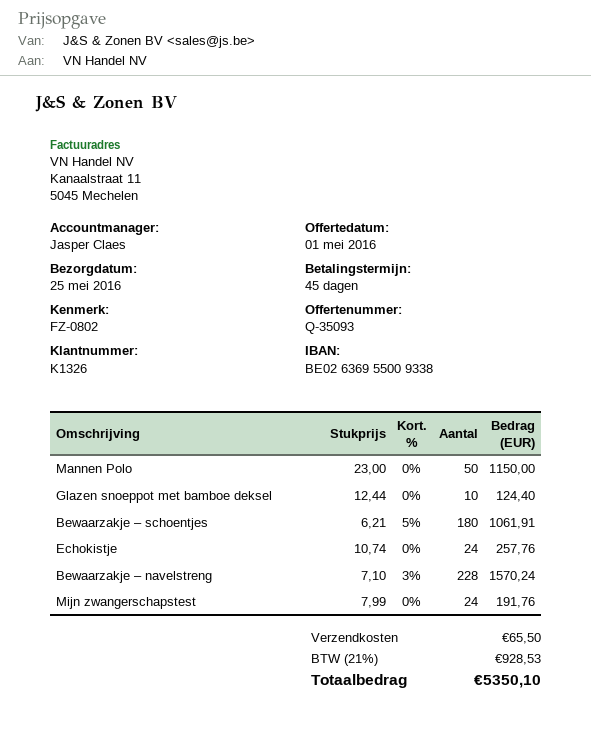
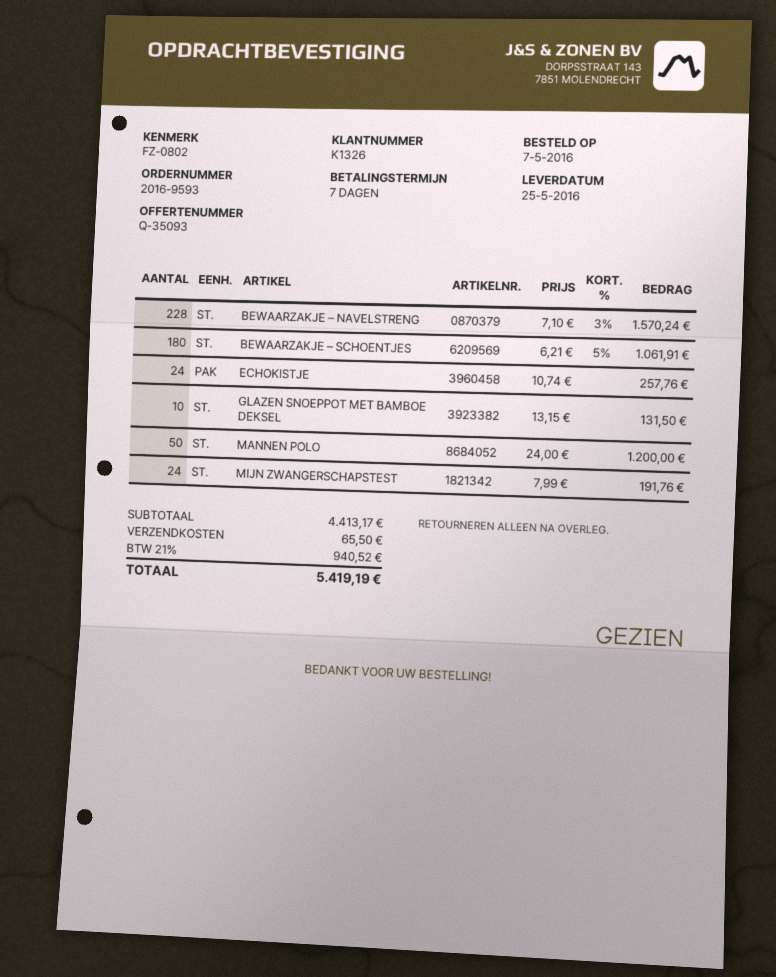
payment terms: 45 days -> 7 days
Mannen Polo: 50 x 23.00 = 1150.00 -> 50 x 24.00 = 1200.00
Glazen snoeppot met bamboe deksel: 10 x 12.44 = 124.40 -> 10 x 13.15 = 131.50
tax: 21% = 928.53 -> 21% = 940.52
total: 5350.10 -> 5419.19

